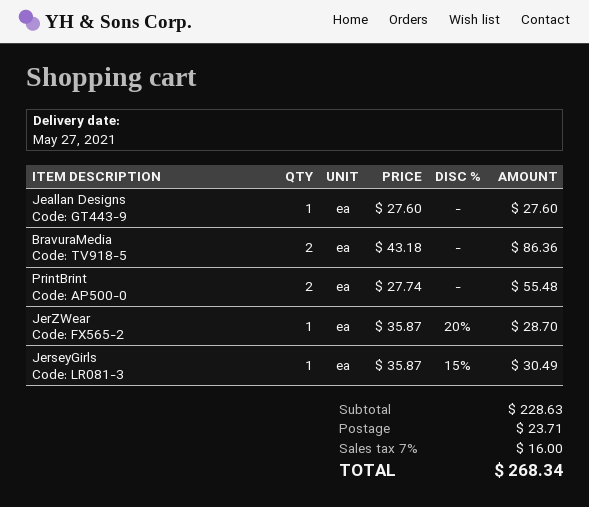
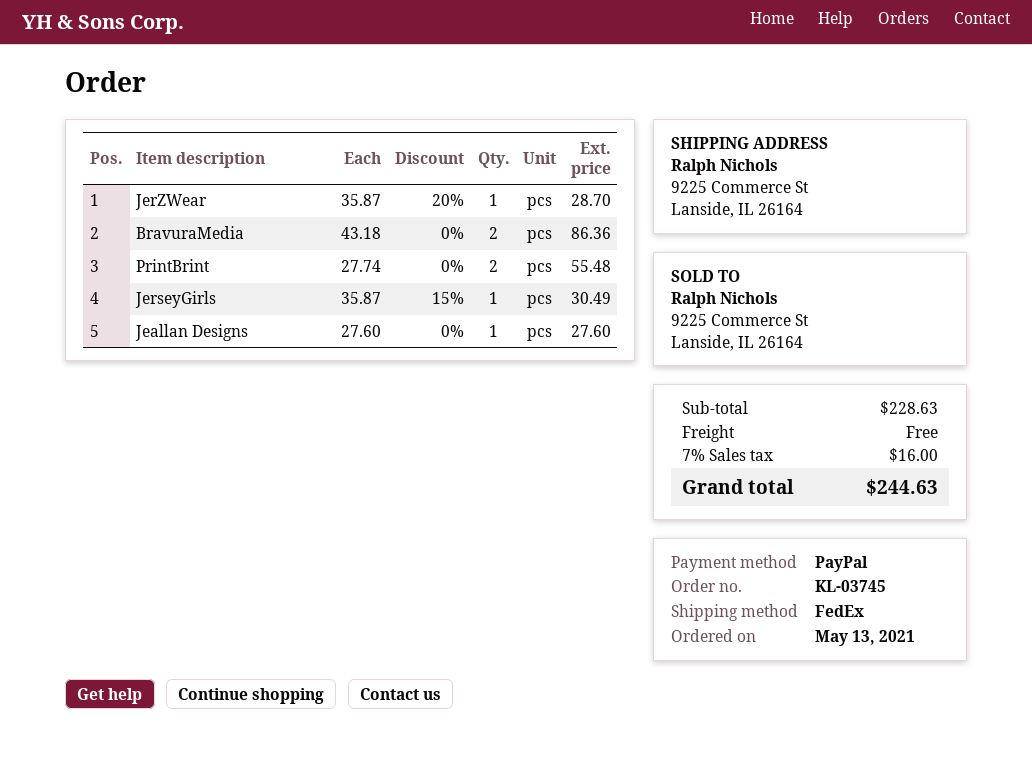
shipping: 23.71 -> 0.00
total: 268.34 -> 244.63

